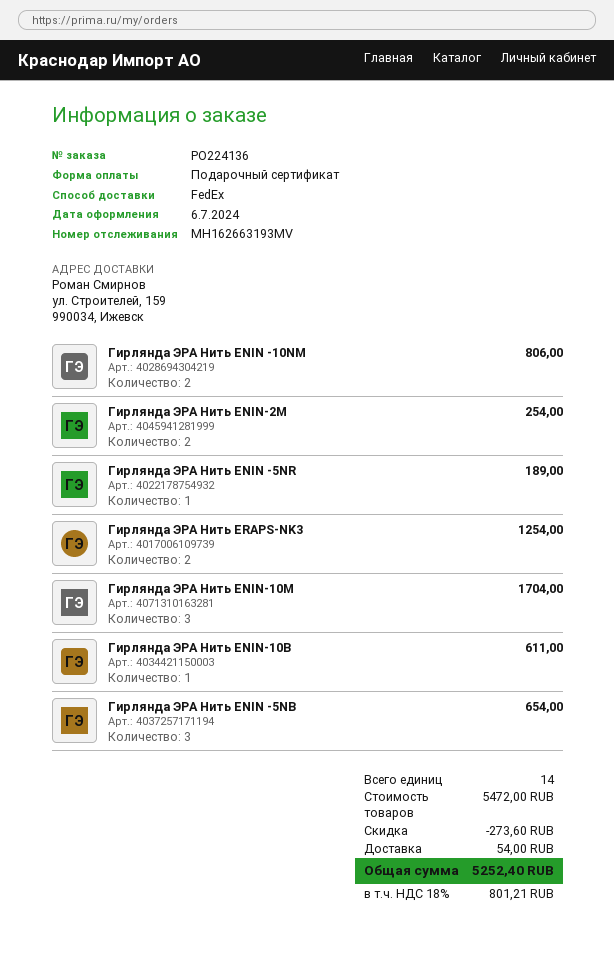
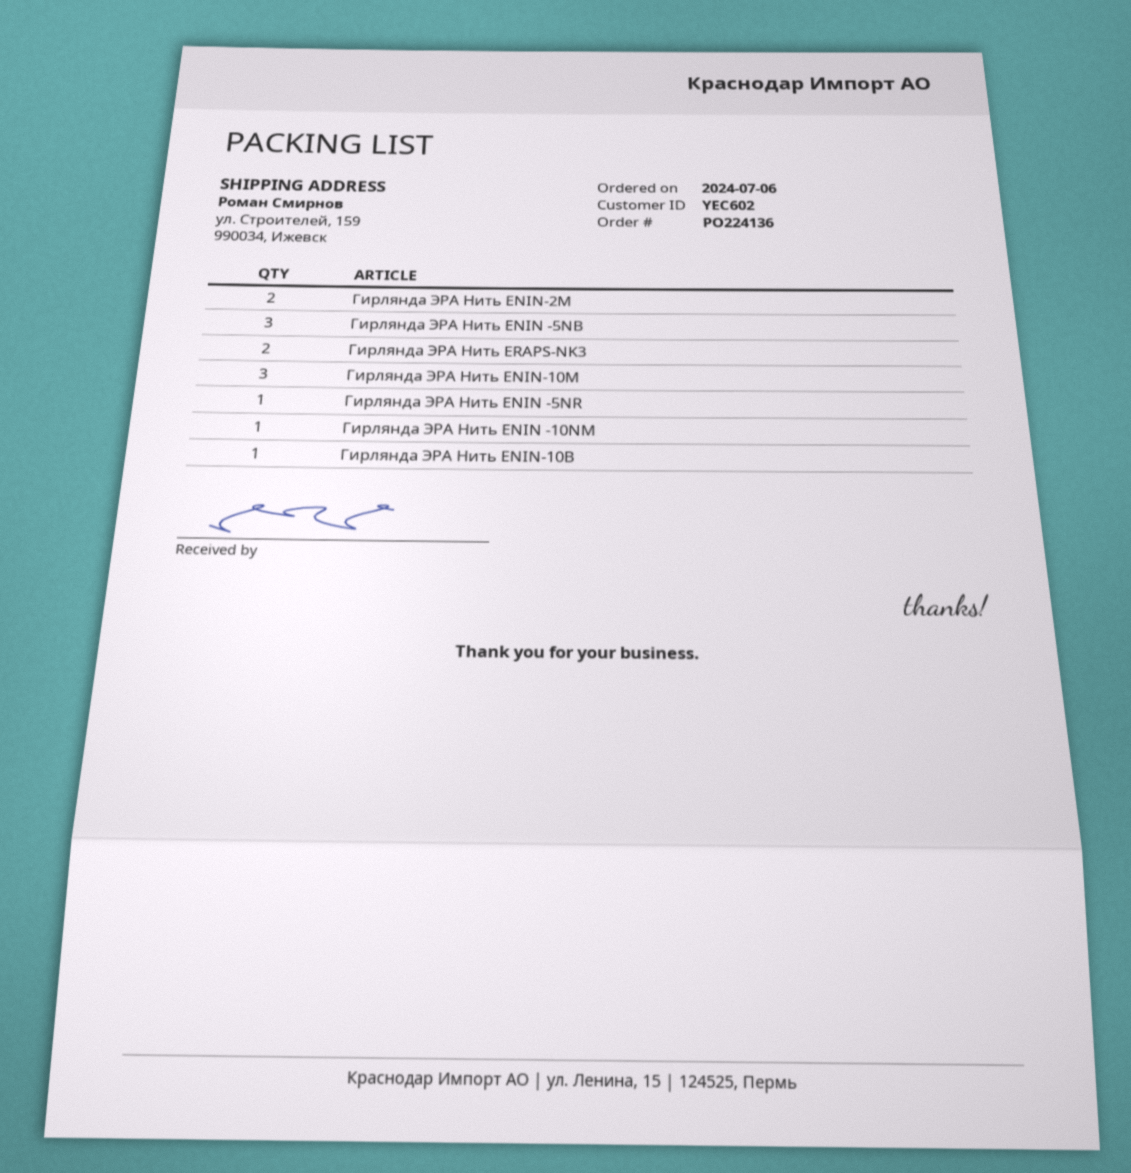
Гирлянда ЭРА Нить ENIN -10NM: 2 -> 1

